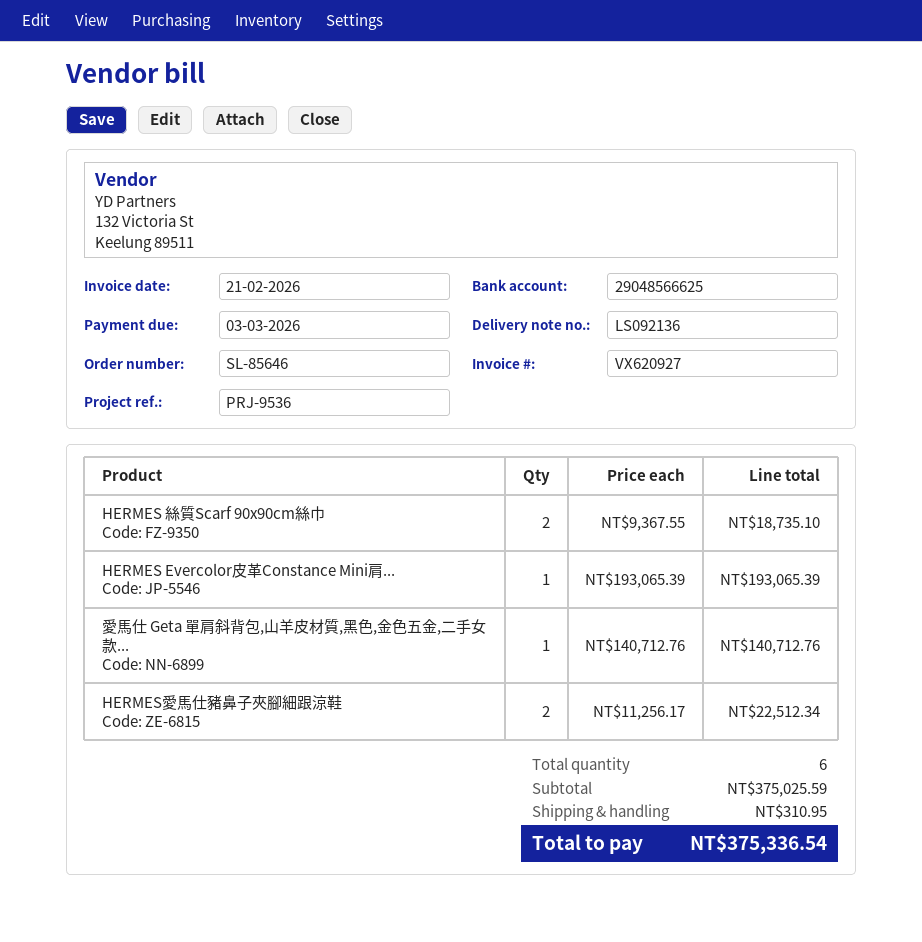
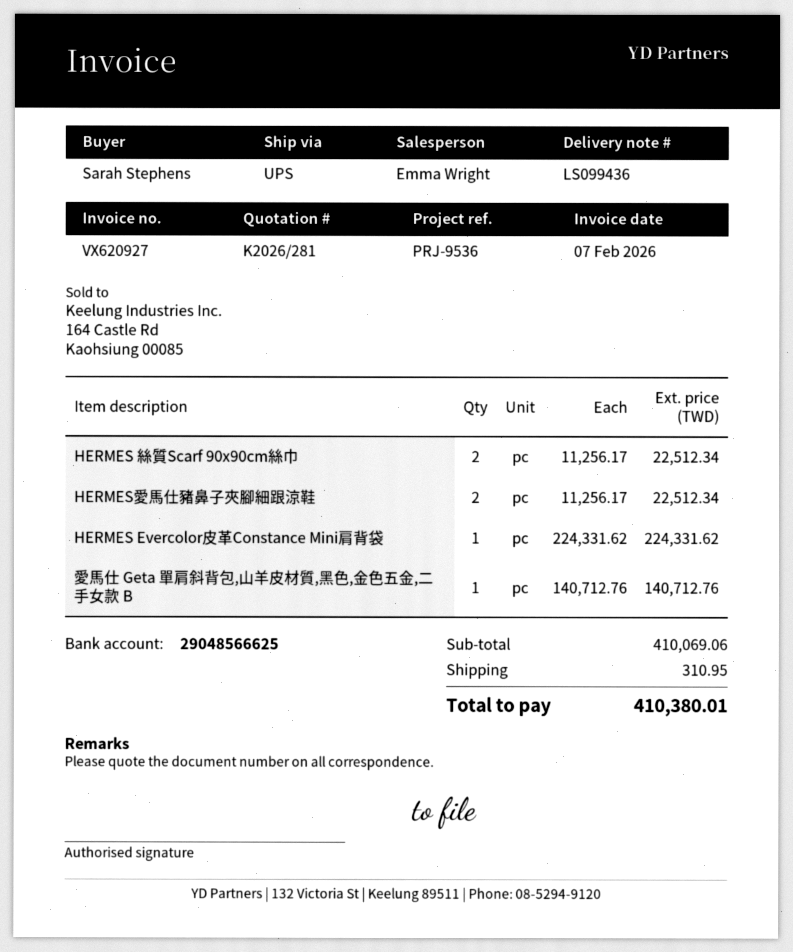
delivery note number: LS092136 -> LS099436
invoice date: 2026-02-21 -> 2026-02-07
HERMES 絲質Scarf 90x90cm絲巾: 2 x 9367.55 = 18735.10 -> 2 x 11256.17 = 22512.34
HERMES Evercolor皮革Constance Mini肩...: 1 x 193065.39 = 193065.39 -> 1 x 224331.62 = 224331.62
subtotal: 375025.59 -> 410069.06
total: 375336.54 -> 410380.01

